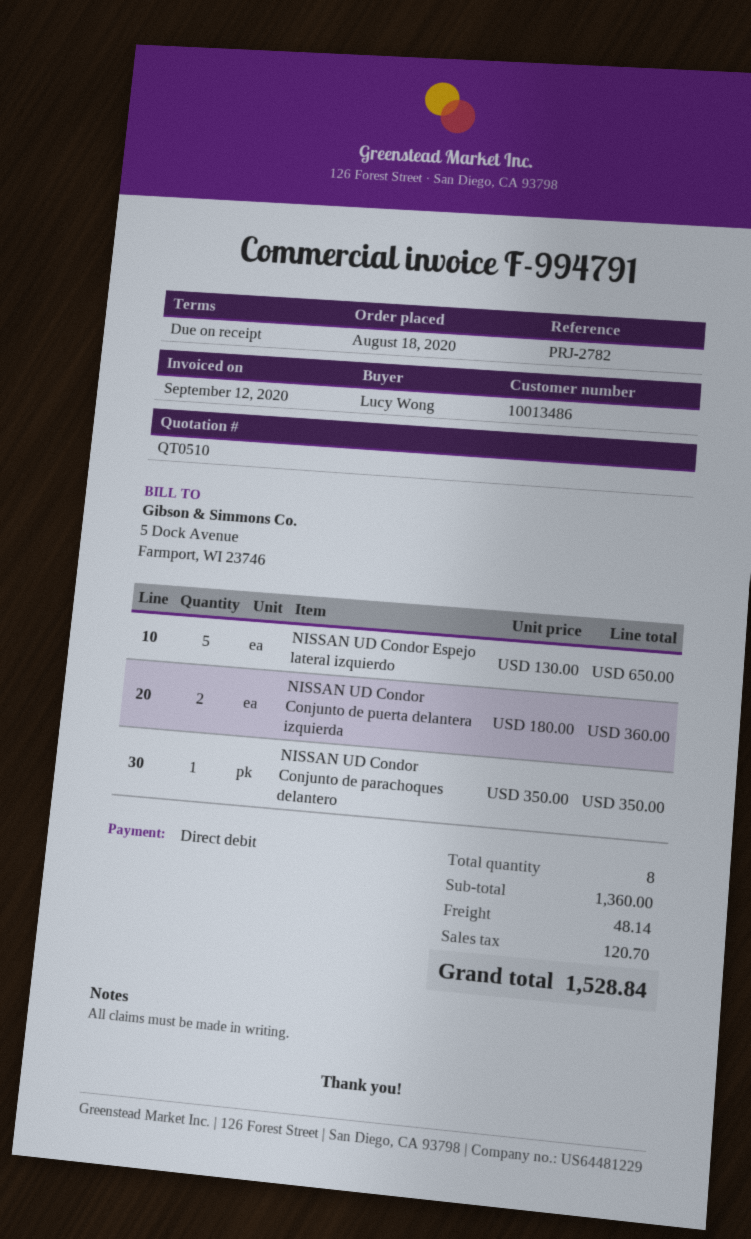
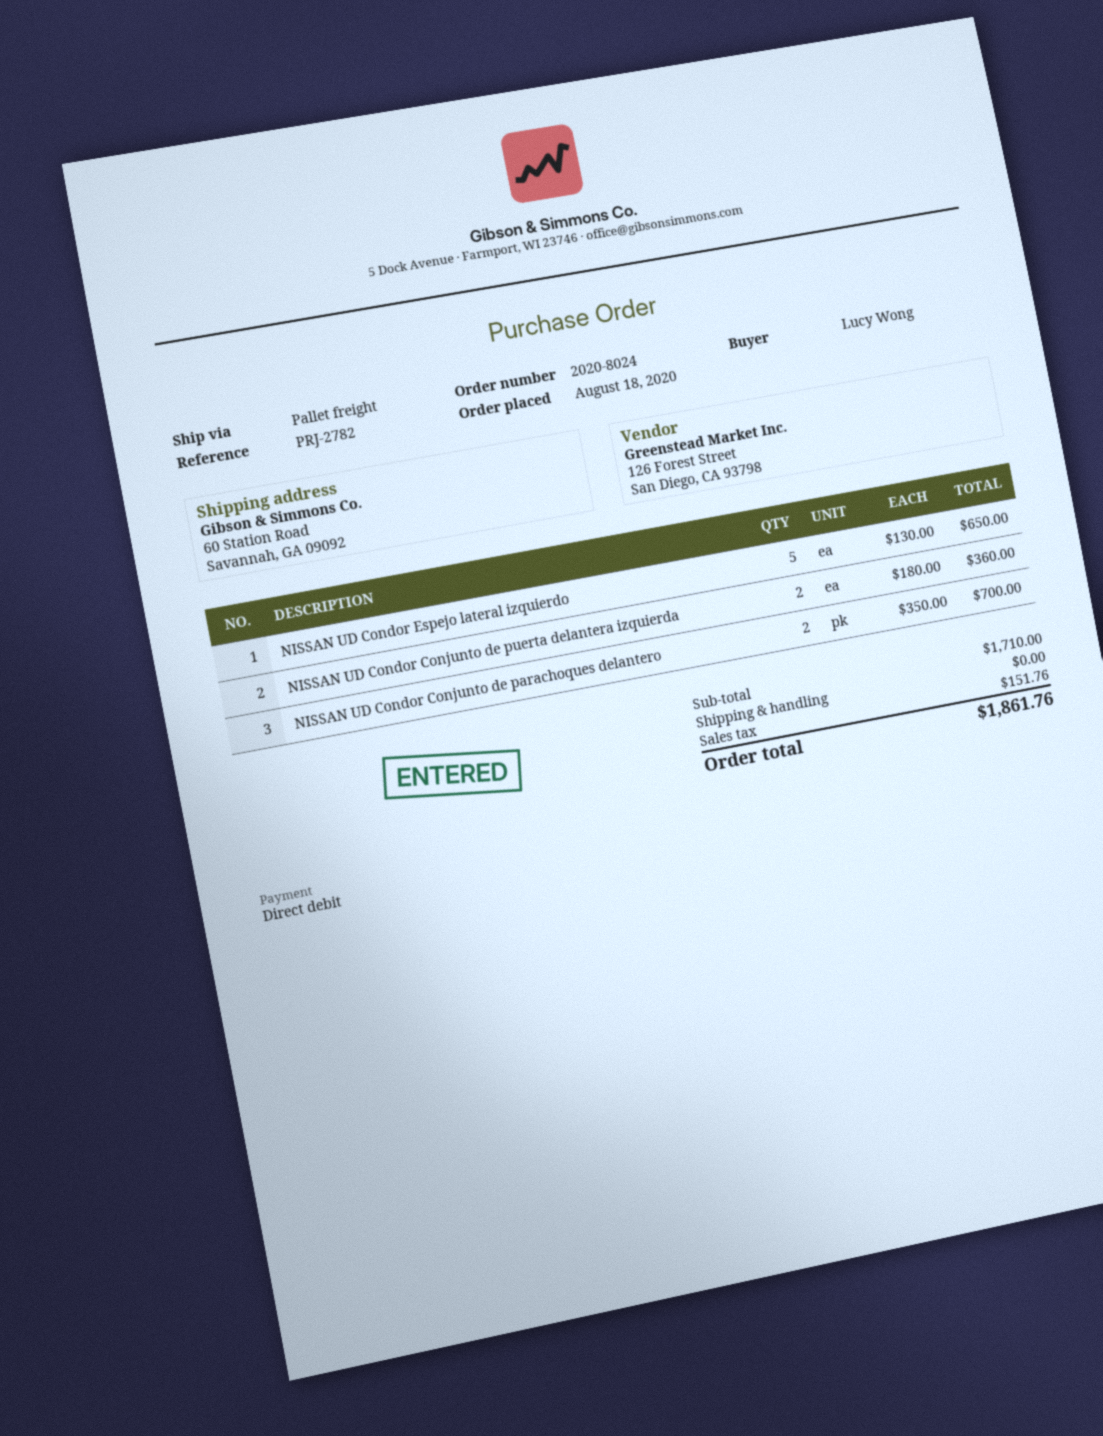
NISSAN UD Condor Conjunto de parachoques delantero: 1 x 350.00 = 350.00 -> 2 x 350.00 = 700.00
subtotal: 1360.00 -> 1710.00
shipping: 48.14 -> 0.00
tax: 120.70 -> 151.76
total: 1528.84 -> 1861.76

